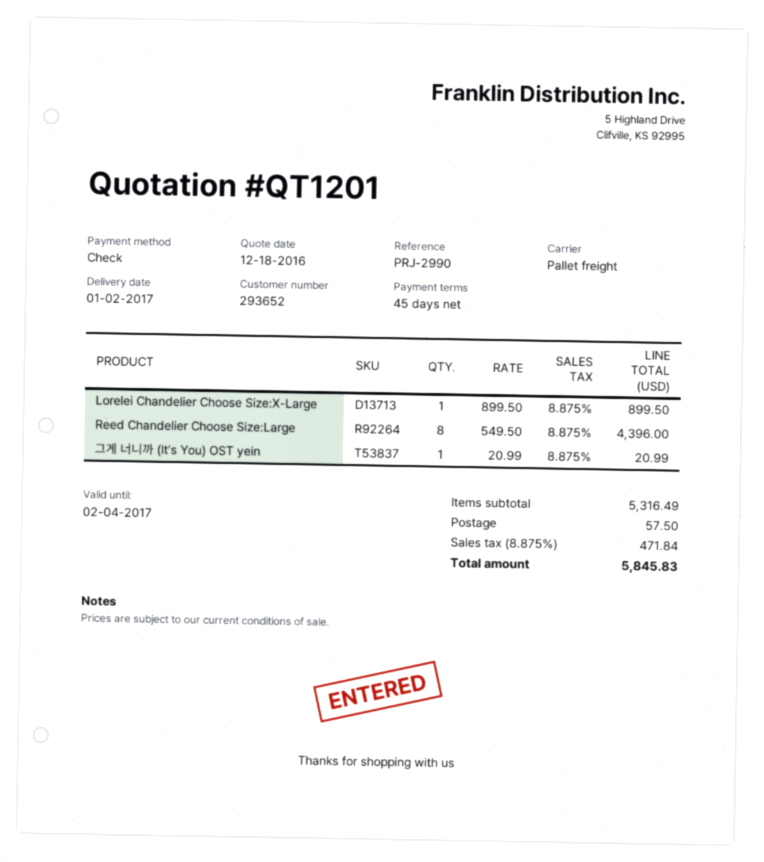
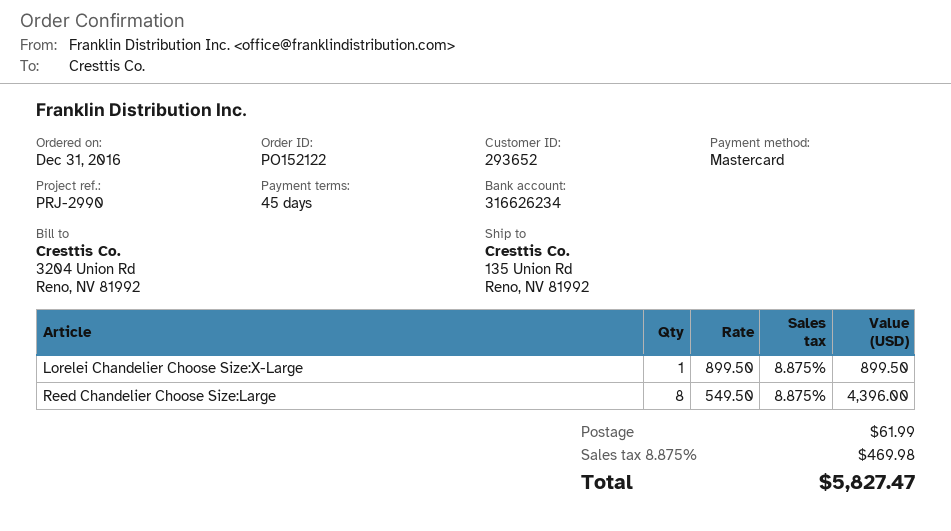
payment method: cheque -> Mastercard
그게 너니까 (It's You) OST yein: 1 x 20.99 = 20.99 -> none
shipping: 57.50 -> 61.99
tax: 8.875% = 471.84 -> 8.875% = 469.98
total: 5845.83 -> 5827.47

